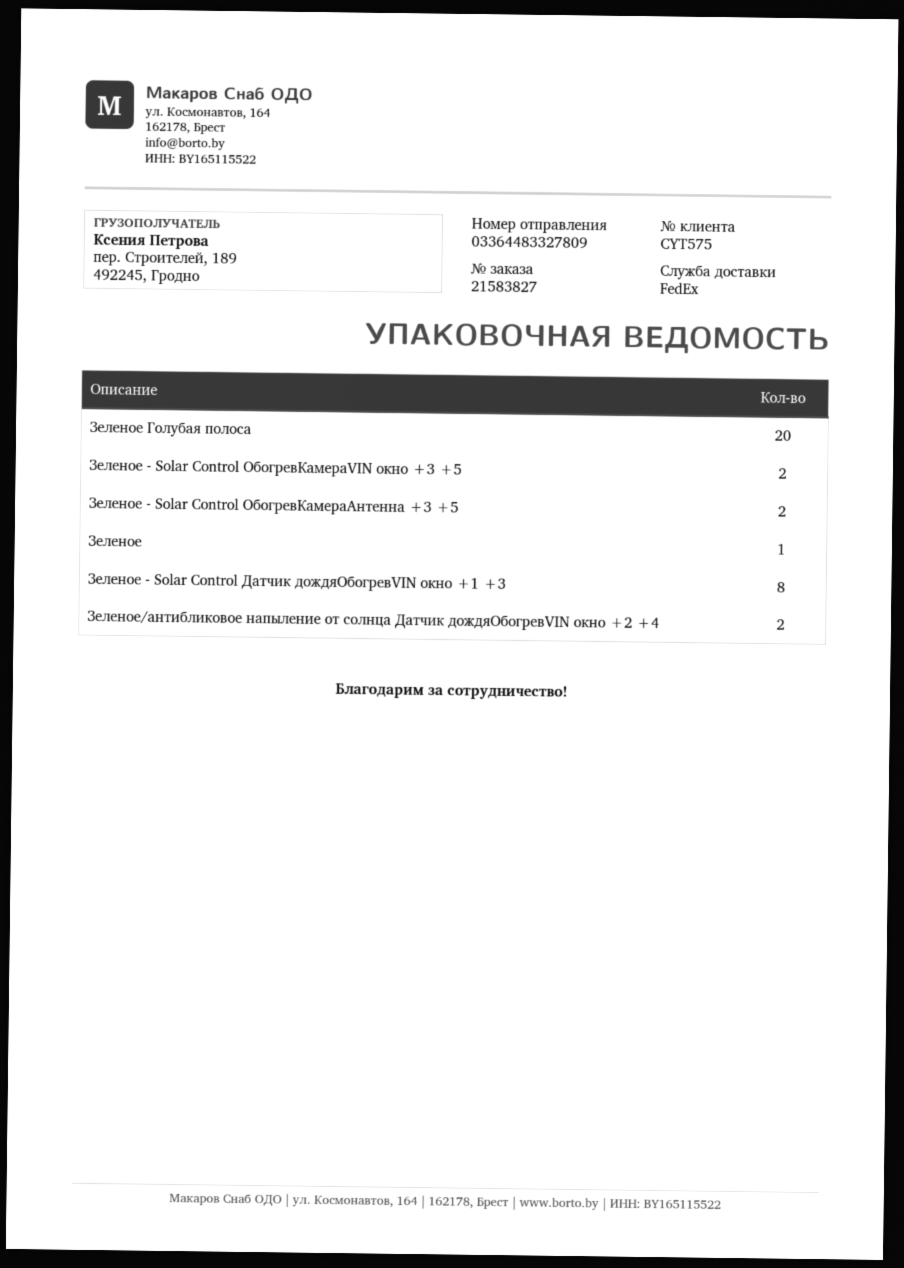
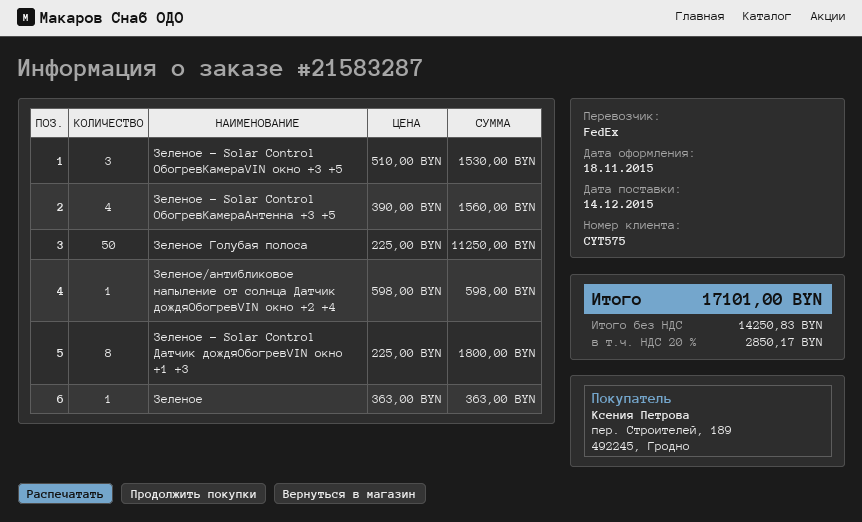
order number: 21583827 -> 21583287
Зеленое Голубая полоса: 20 -> 50
Зеленое - Solar Control ОбогревКамераVIN окно +3 +5: 2 -> 3
Зеленое - Solar Control ОбогревКамераАнтенна +3 +5: 2 -> 4
Зеленое/антибликовое напыление от солнца Датчик дождяОбогревVIN окно +2 +4: 2 -> 1

